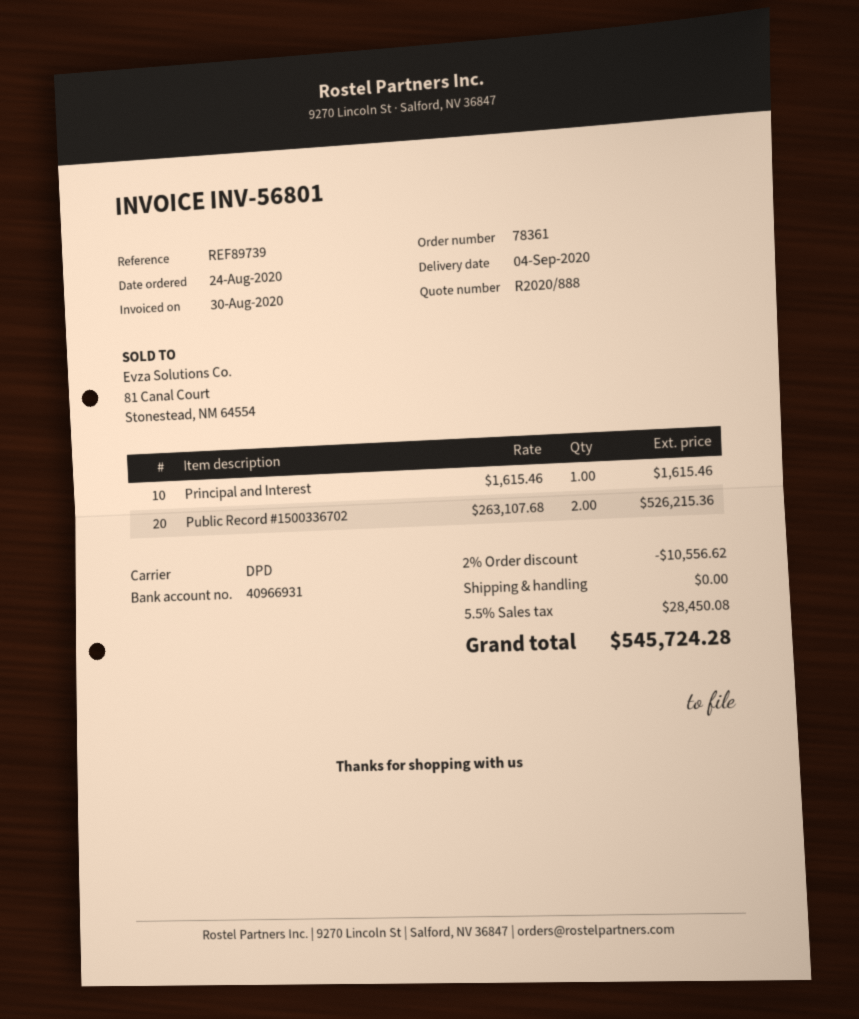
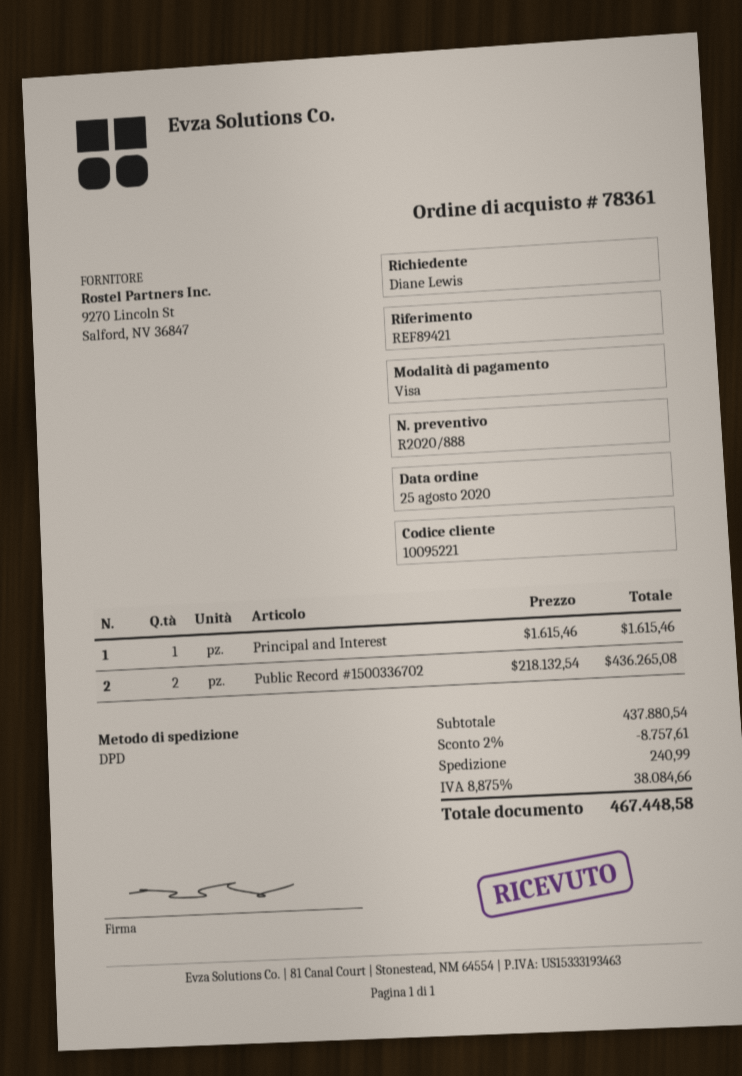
order date: 2020-08-24 -> 2020-08-25
reference: REF89739 -> REF89421
Public Record #1500336702: 2 x 263107.68 = 526215.36 -> 2 x 218132.54 = 436265.08
discount: 2% = 10556.62 -> 2% = 8757.61
shipping: 0.00 -> 240.99
tax: 5.5% = 28450.08 -> 8.875% = 38084.66
total: 545724.28 -> 467448.58

